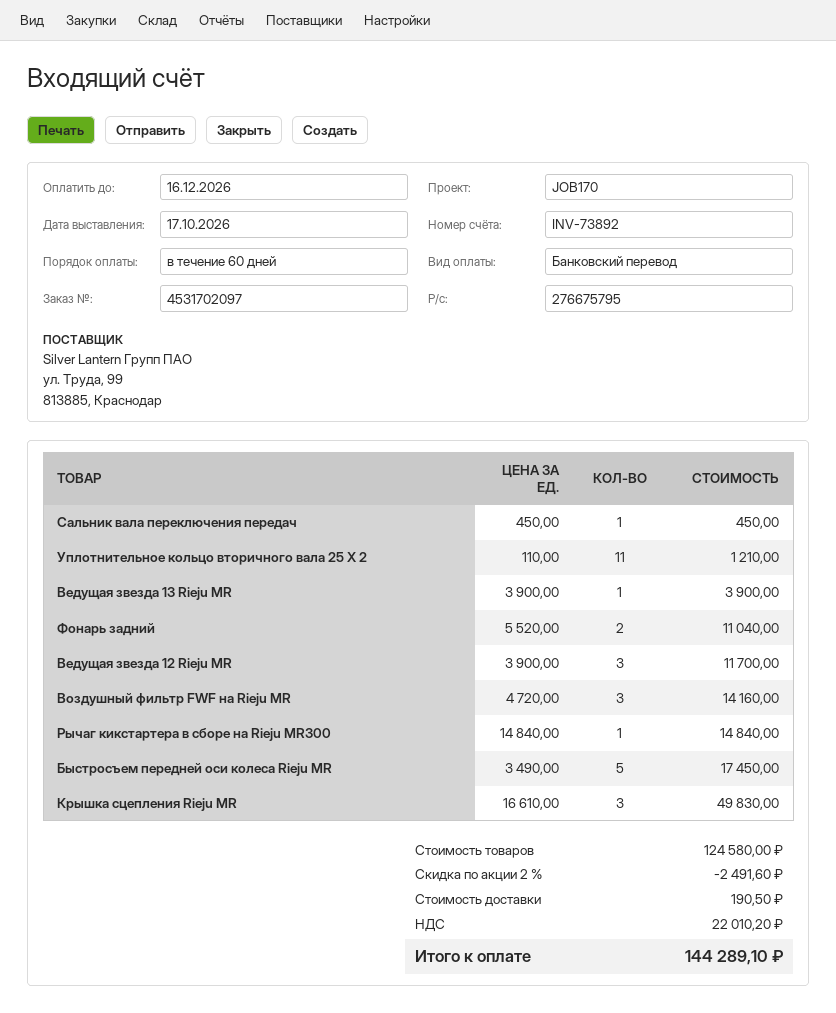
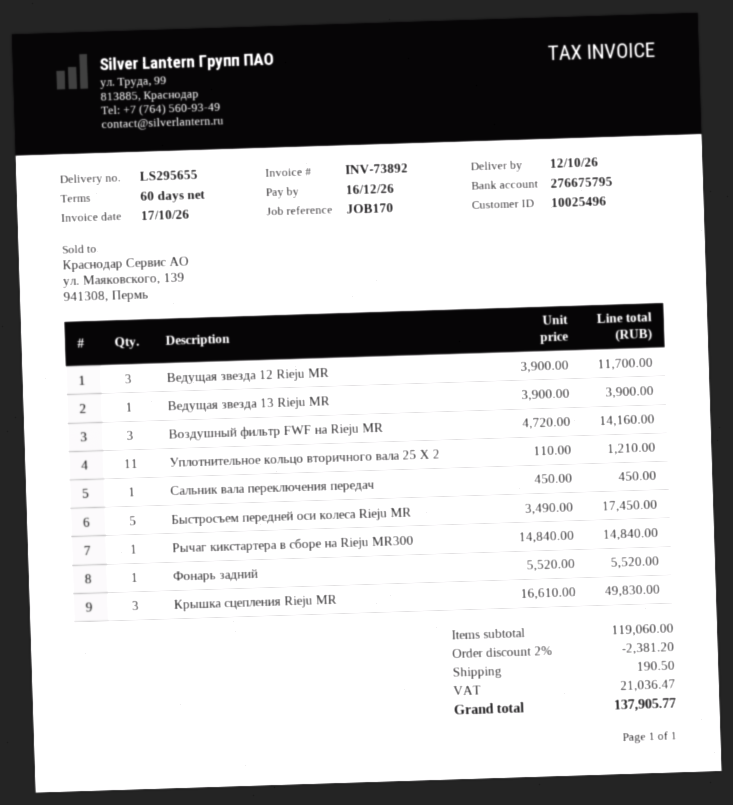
Фонарь задний: 2 x 5520.00 = 11040.00 -> 1 x 5520.00 = 5520.00
subtotal: 124580.00 -> 119060.00
discount: 2% = 2491.60 -> 2% = 2381.20
tax: 22010.20 -> 21036.47
total: 144289.10 -> 137905.77

